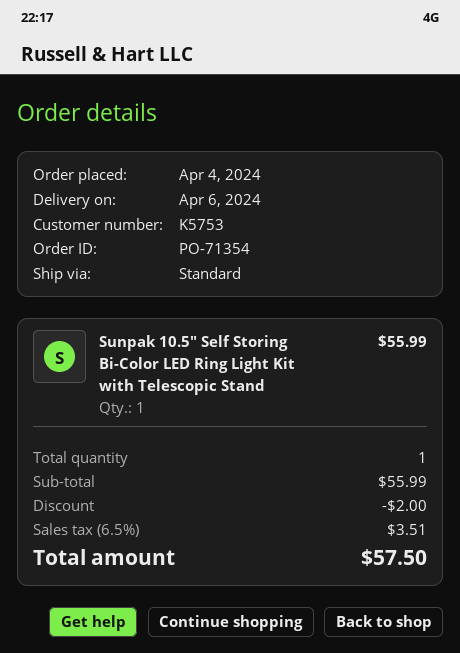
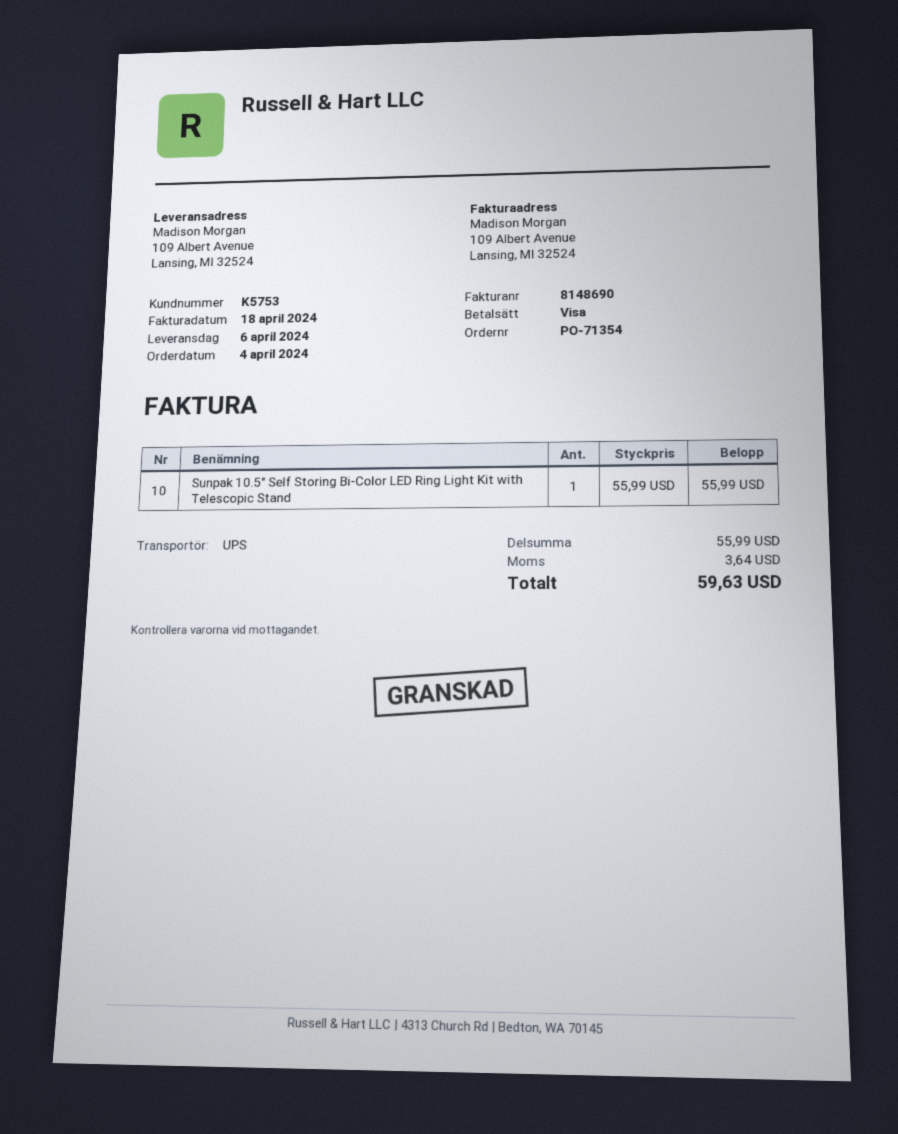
shipping method: standard -> UPS
discount: 2.00 -> none
tax: 3.51 -> 3.64
total: 57.50 -> 59.63

